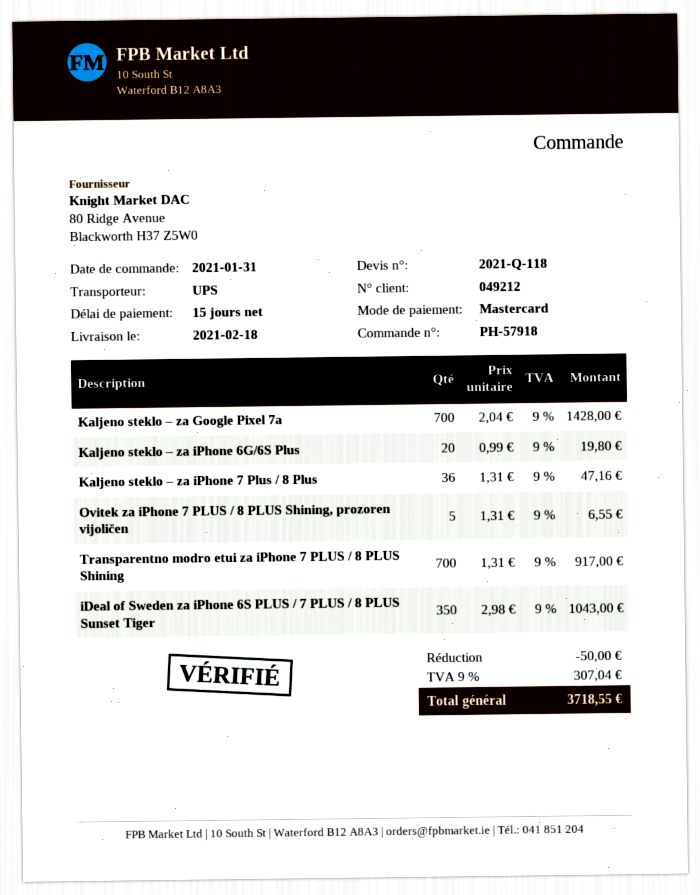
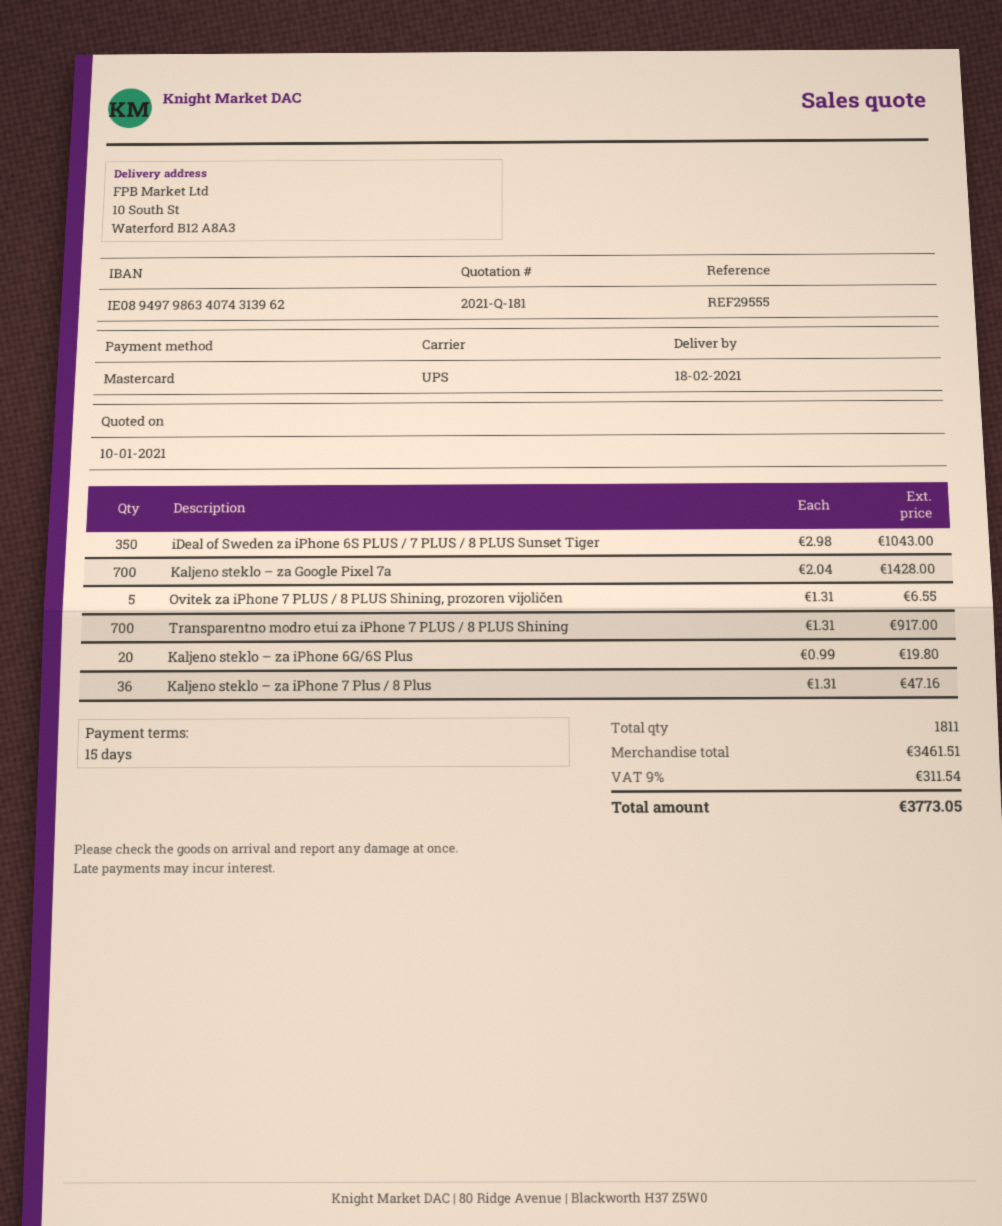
quote number: 2021-Q-118 -> 2021-Q-181
discount: 50.00 -> none
tax: 9% = 307.04 -> 9% = 311.54
total: 3718.55 -> 3773.05

